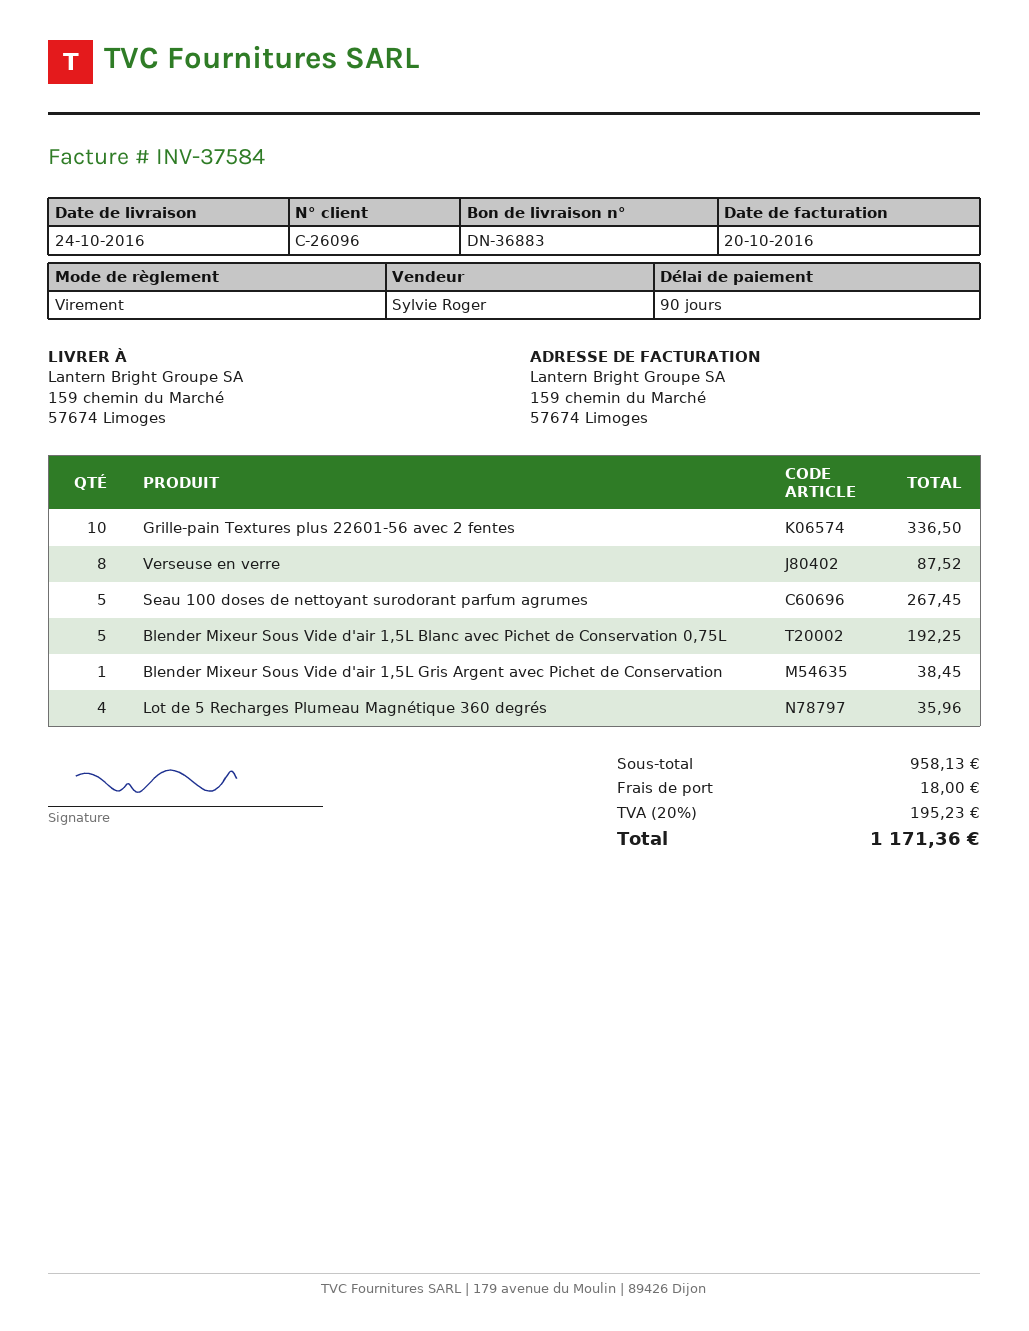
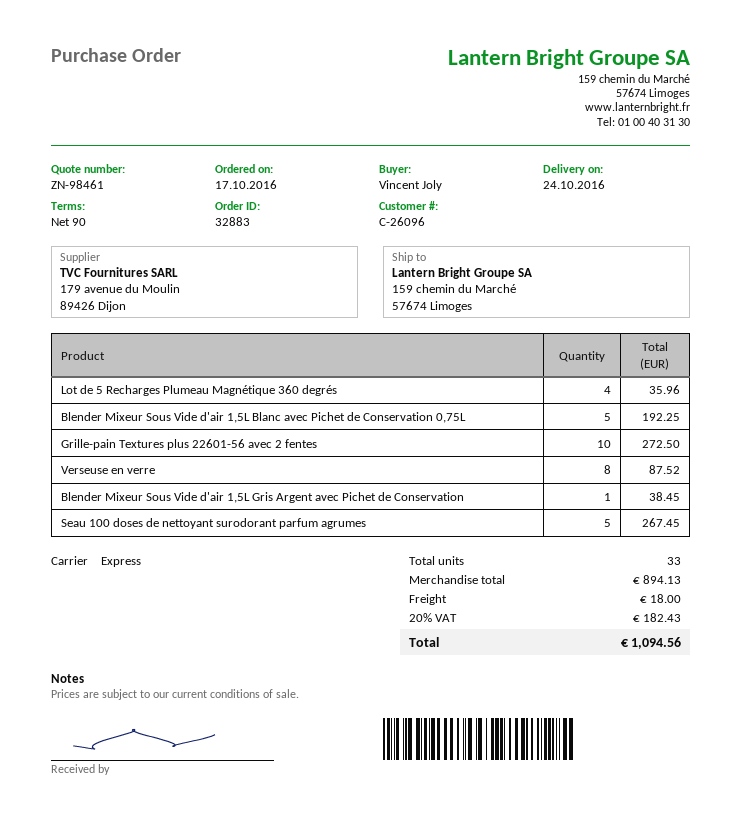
Grille-pain Textures plus 22601-56 avec 2 fentes: 10 for 336.50 -> 10 for 272.50
subtotal: 958.13 -> 894.13
tax: 20% = 195.23 -> 20% = 182.43
total: 1171.36 -> 1094.56

